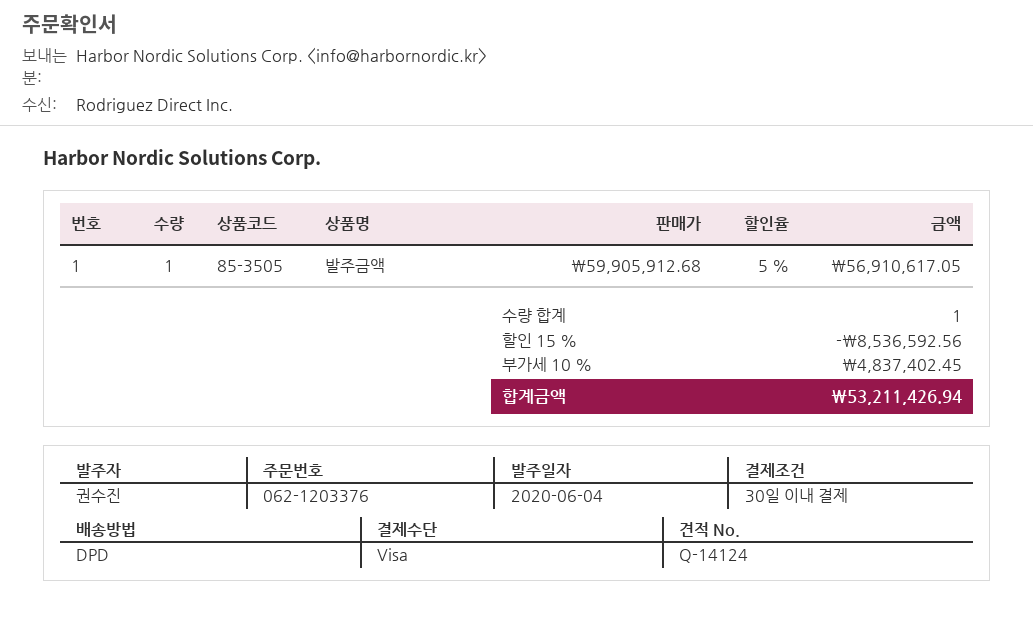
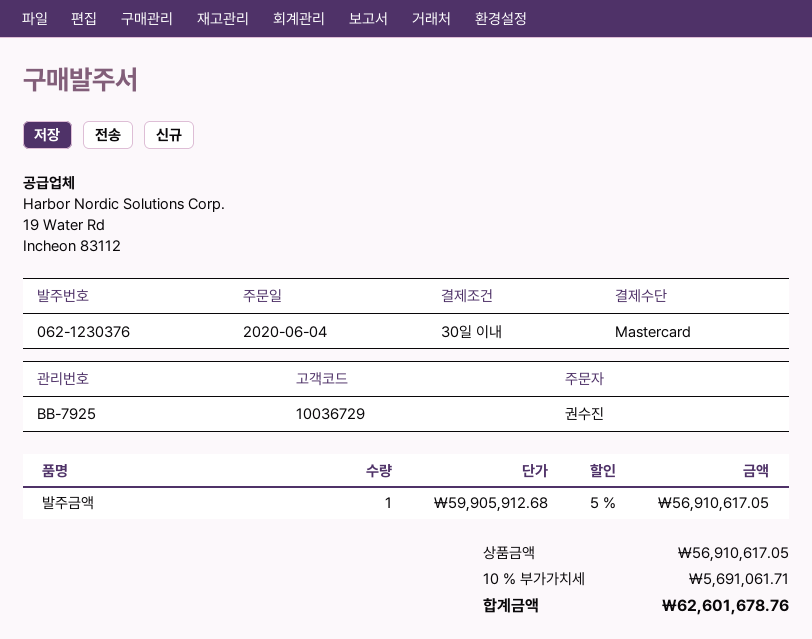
order number: 062-1203376 -> 062-1230376
payment method: Visa -> Mastercard
discount: 15% = 8536592.56 -> none
tax: 10% = 4837402.45 -> 10% = 5691061.71
total: 53211426.94 -> 62601678.76

